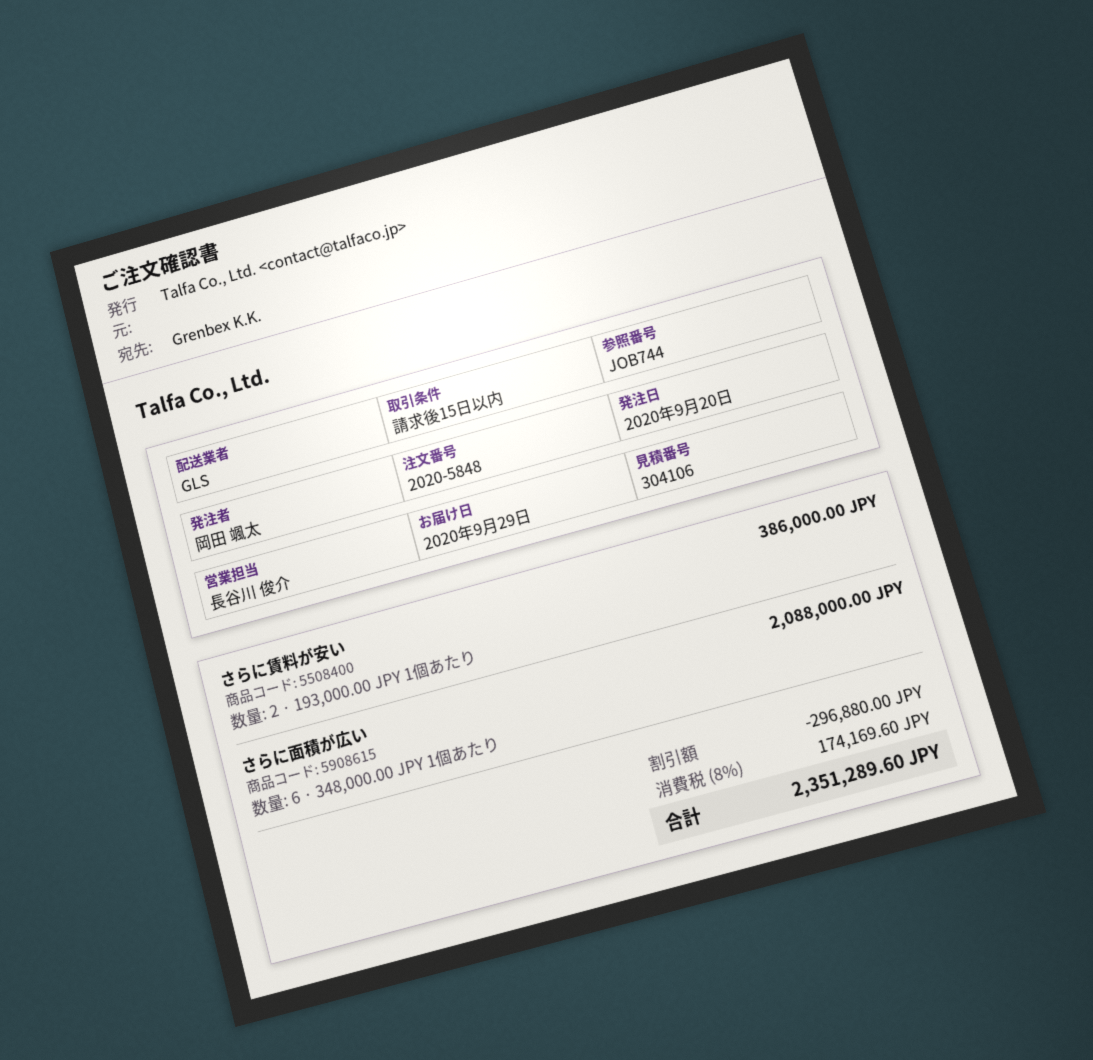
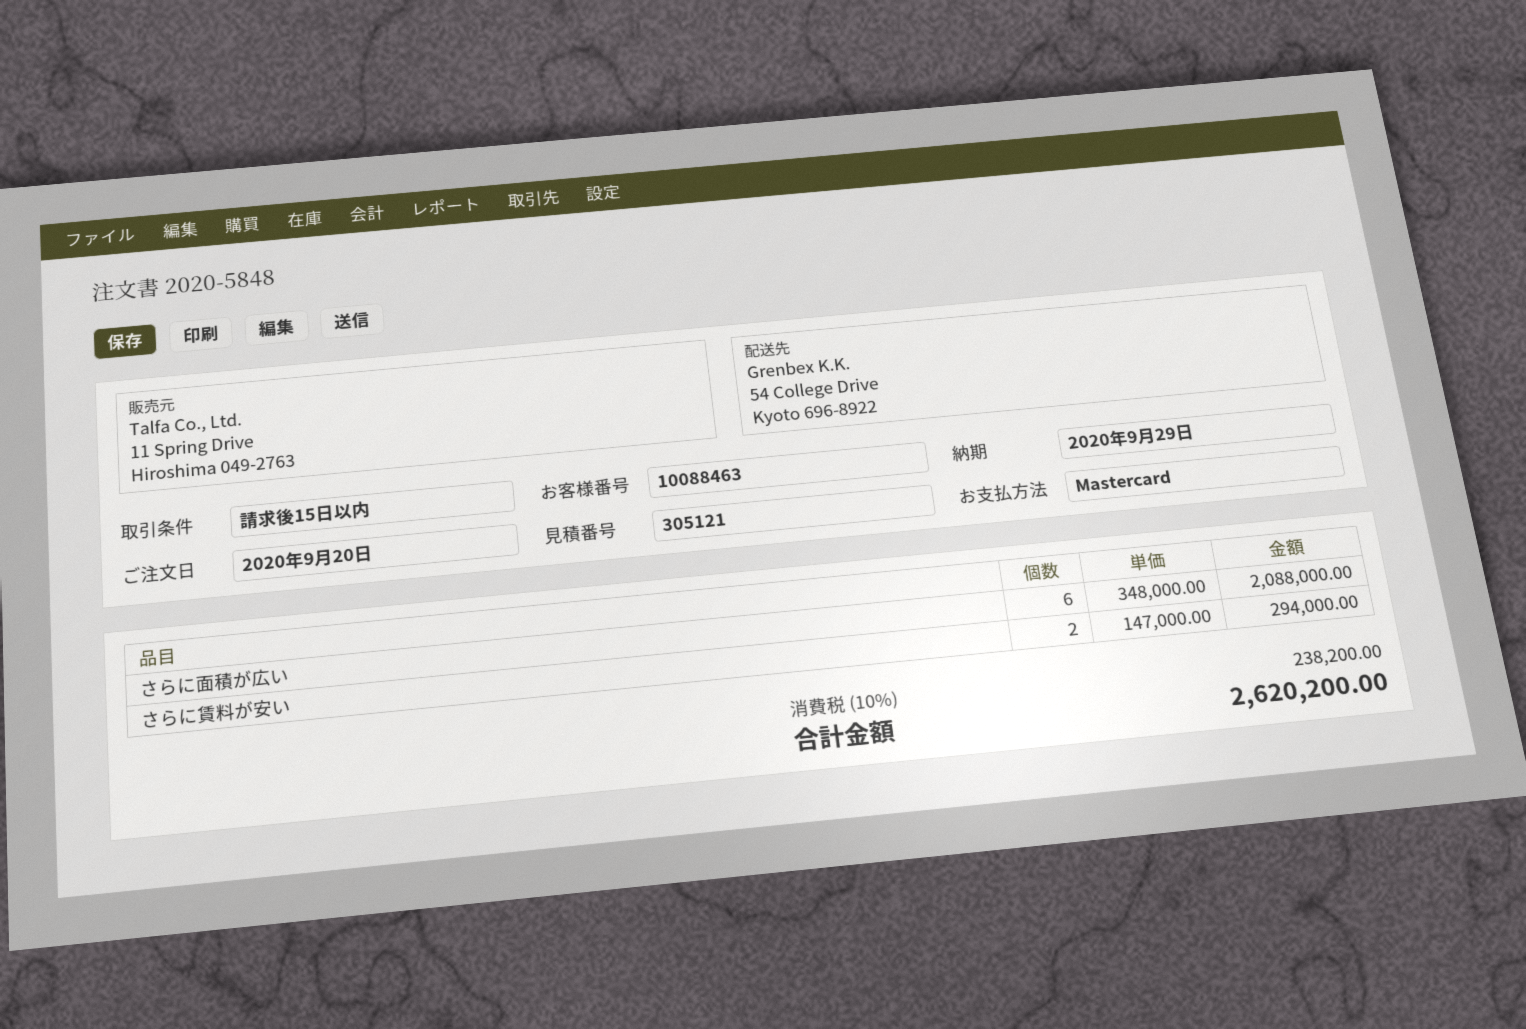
quote number: 304106 -> 305121
さらに賃料が安い: 2 x 193000.00 = 386000.00 -> 2 x 147000.00 = 294000.00
discount: 296880.00 -> none
tax: 8% = 174169.60 -> 10% = 238200.00
total: 2351289.60 -> 2620200.00

